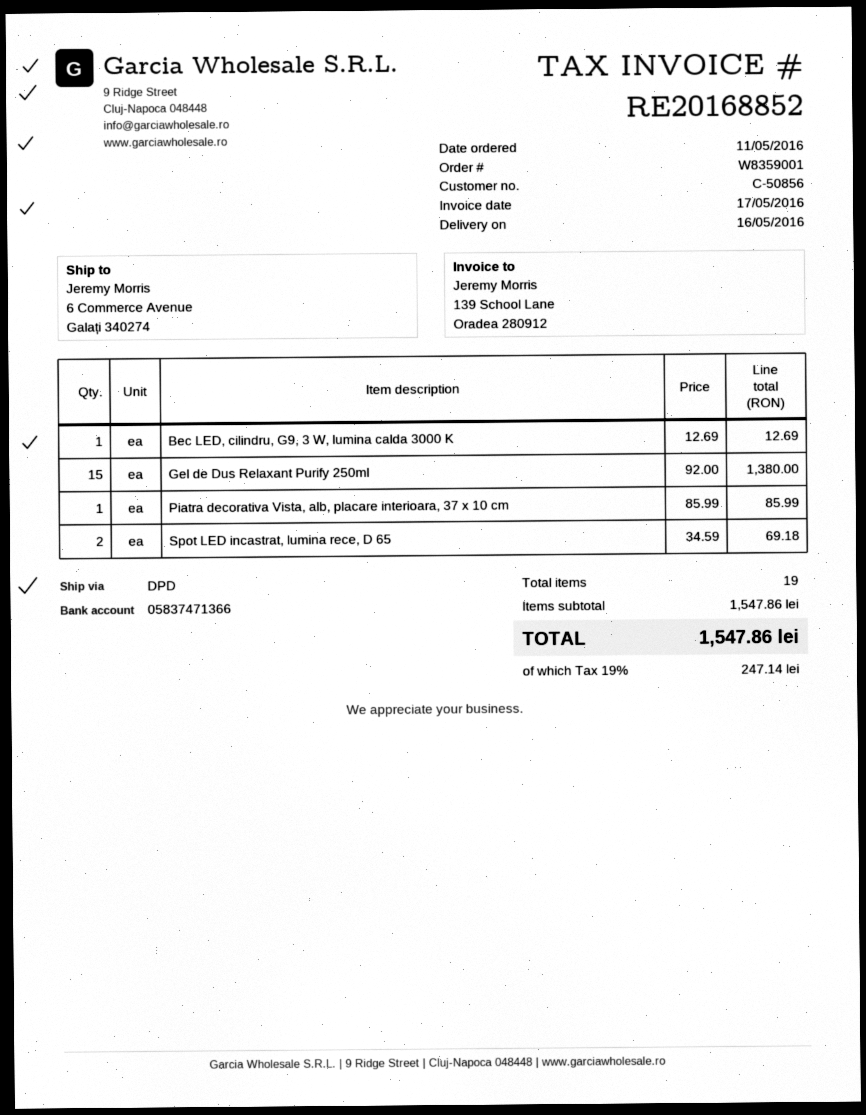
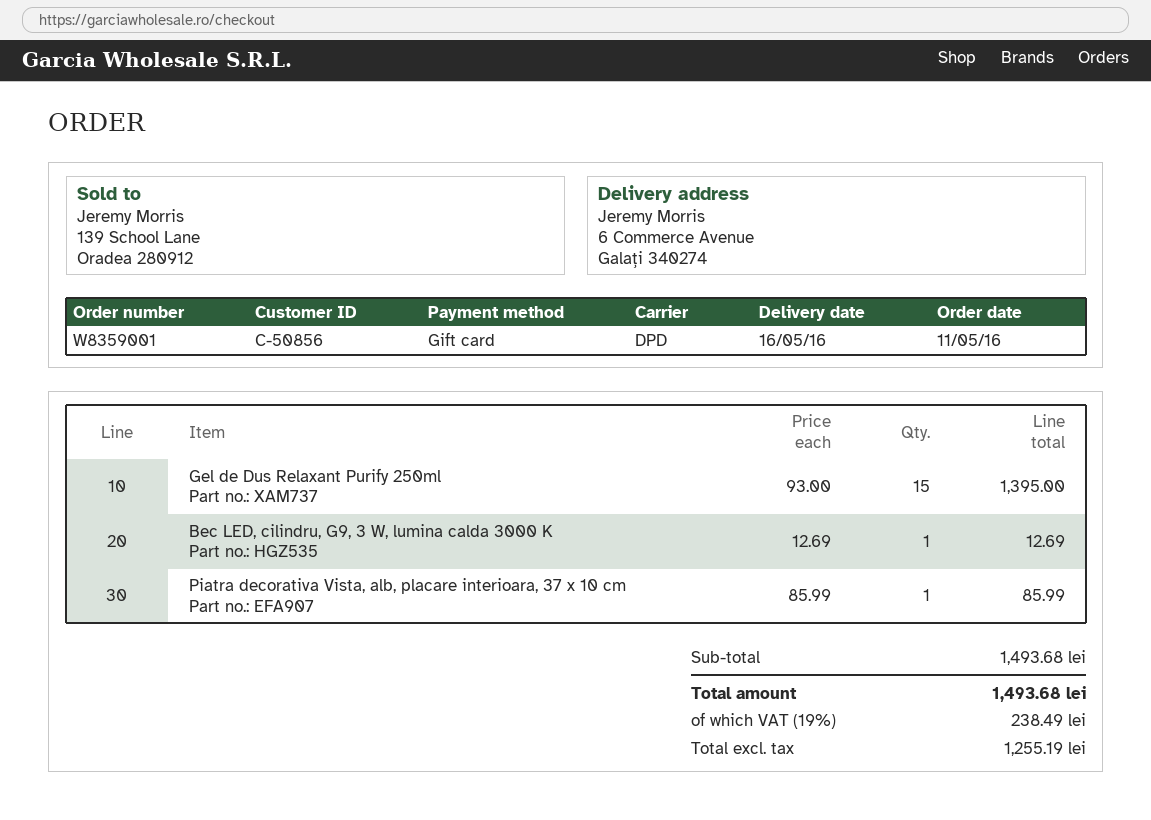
Gel de Dus Relaxant Purify 250ml: 15 x 92.00 = 1380.00 -> 15 x 93.00 = 1395.00
Spot LED incastrat, lumina rece, D 65: 2 x 34.59 = 69.18 -> none
subtotal: 1547.86 -> 1493.68
tax: 19% = 247.14 -> 19% = 238.49
total: 1547.86 -> 1493.68

